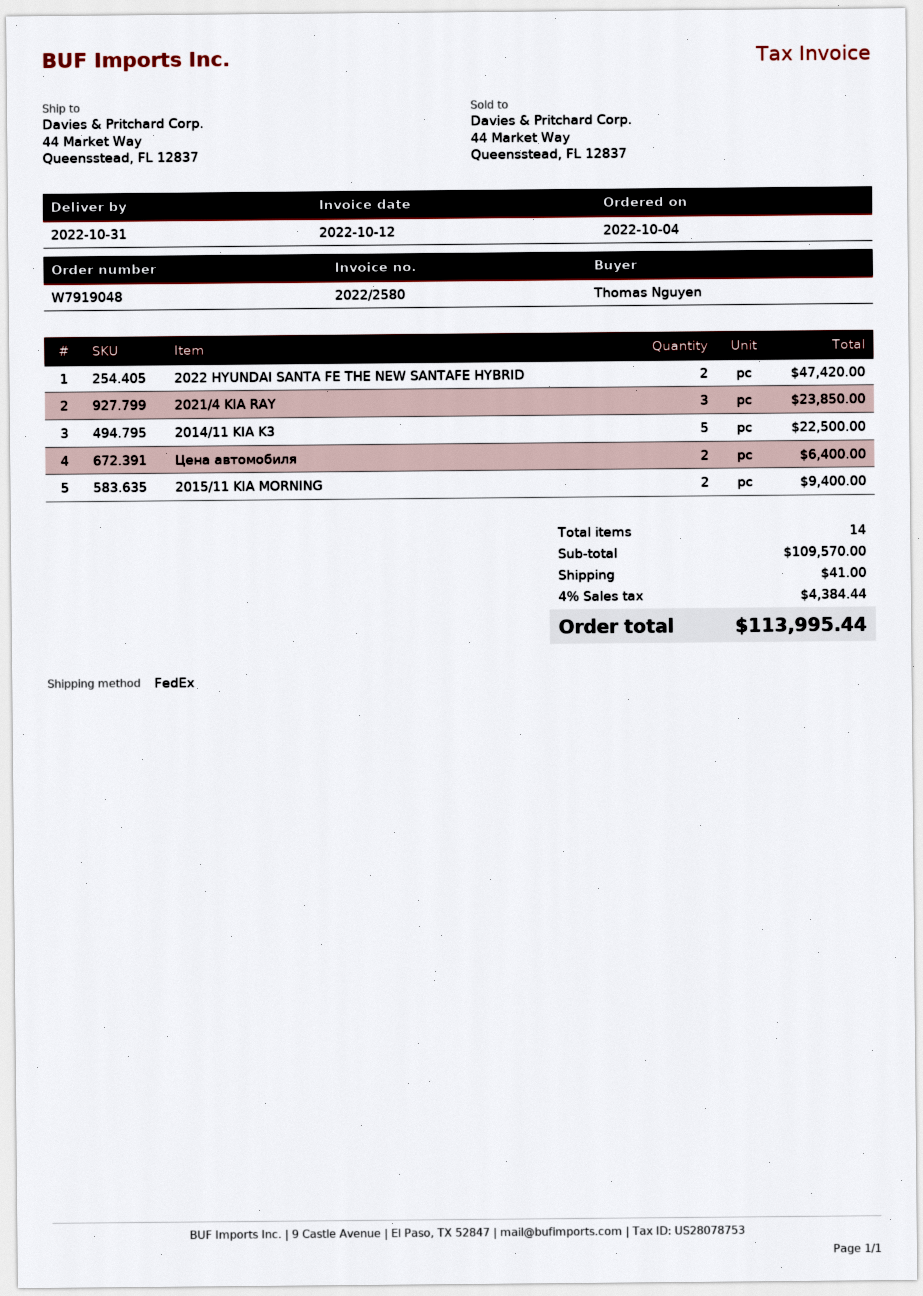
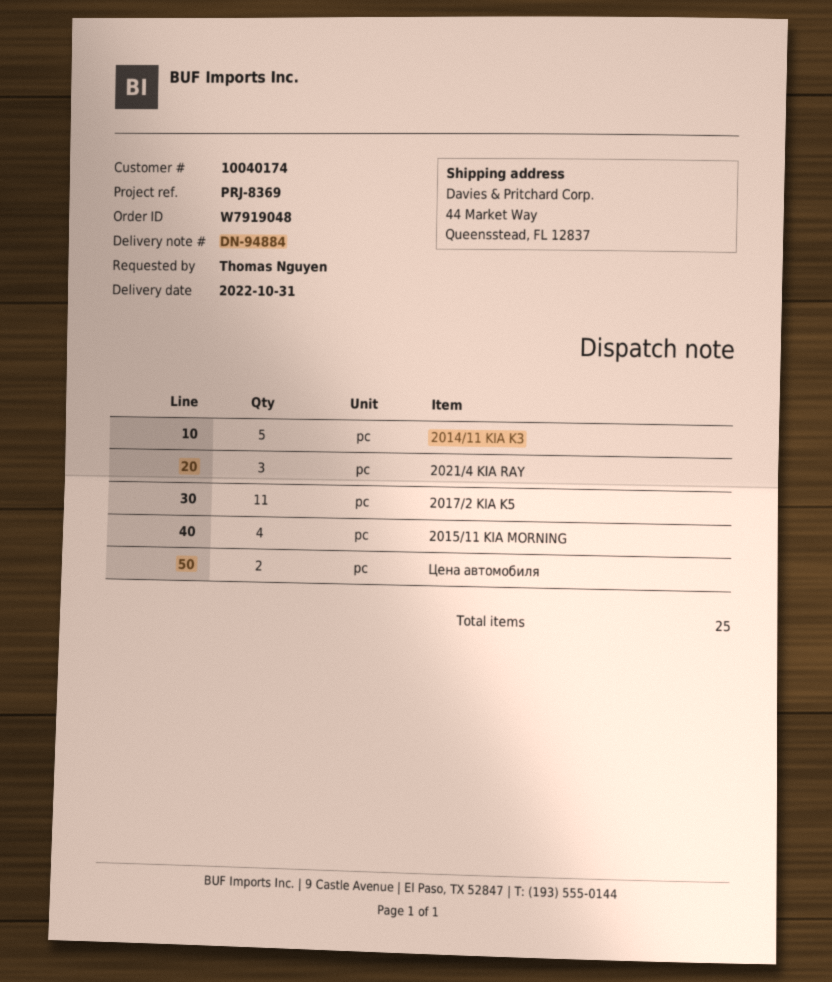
2022 HYUNDAI SANTA FE THE NEW SANTAFE HYBRID: 2 -> none
2015/11 KIA MORNING: 2 -> 4
2017/2 KIA K5: none -> 11
total quantity: 14 -> 25

